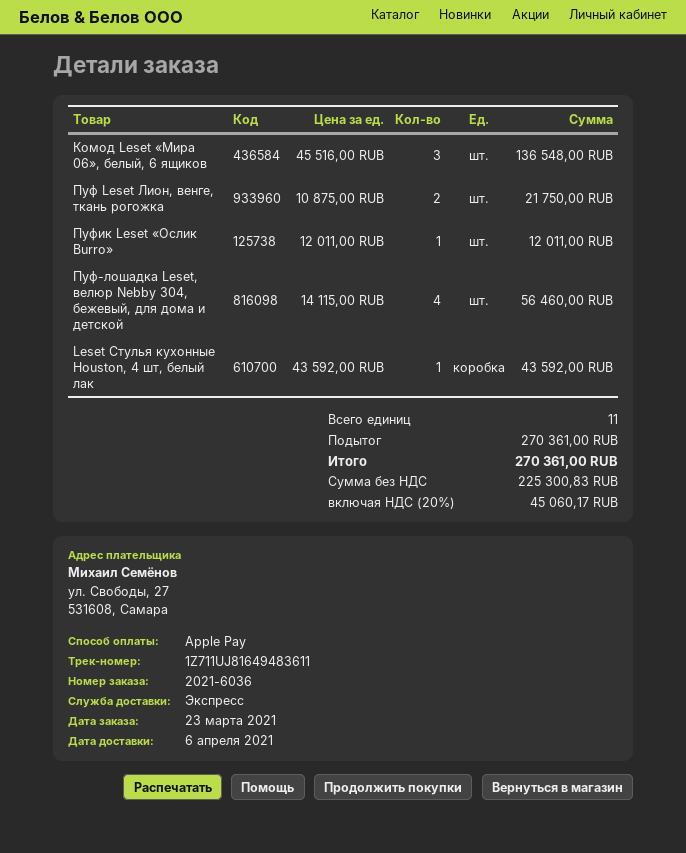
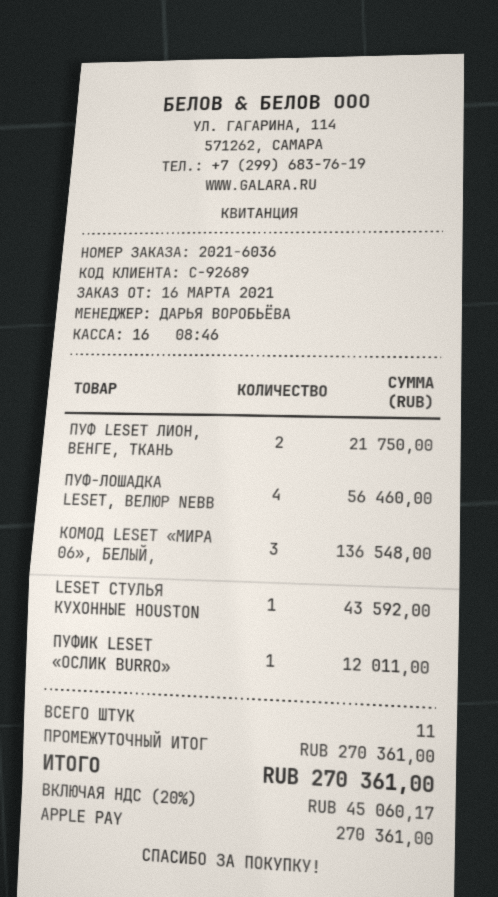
order date: 2021-03-23 -> 2021-03-16

